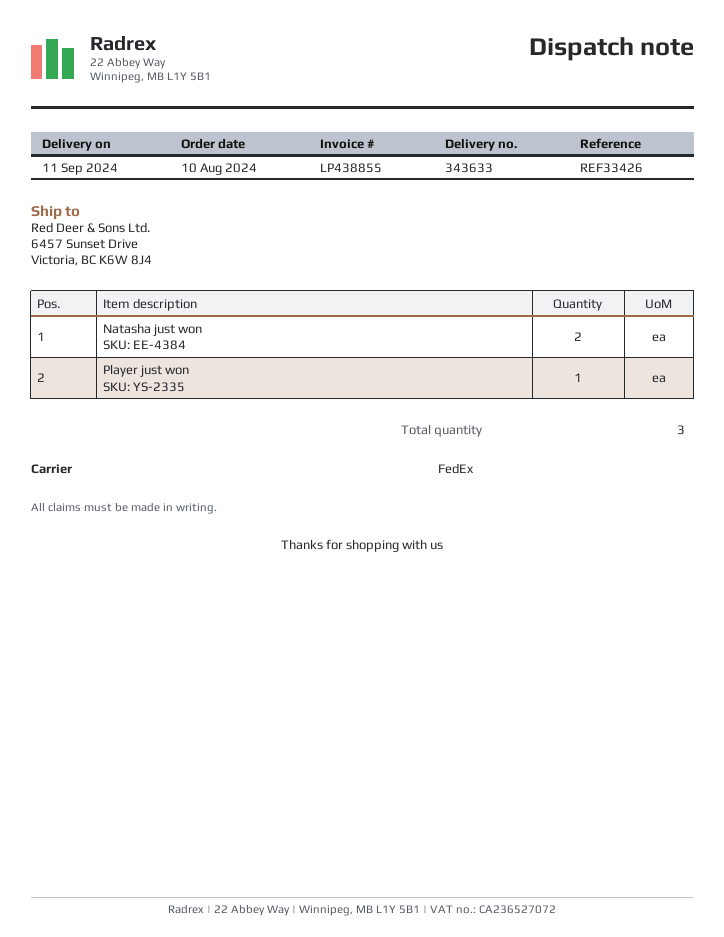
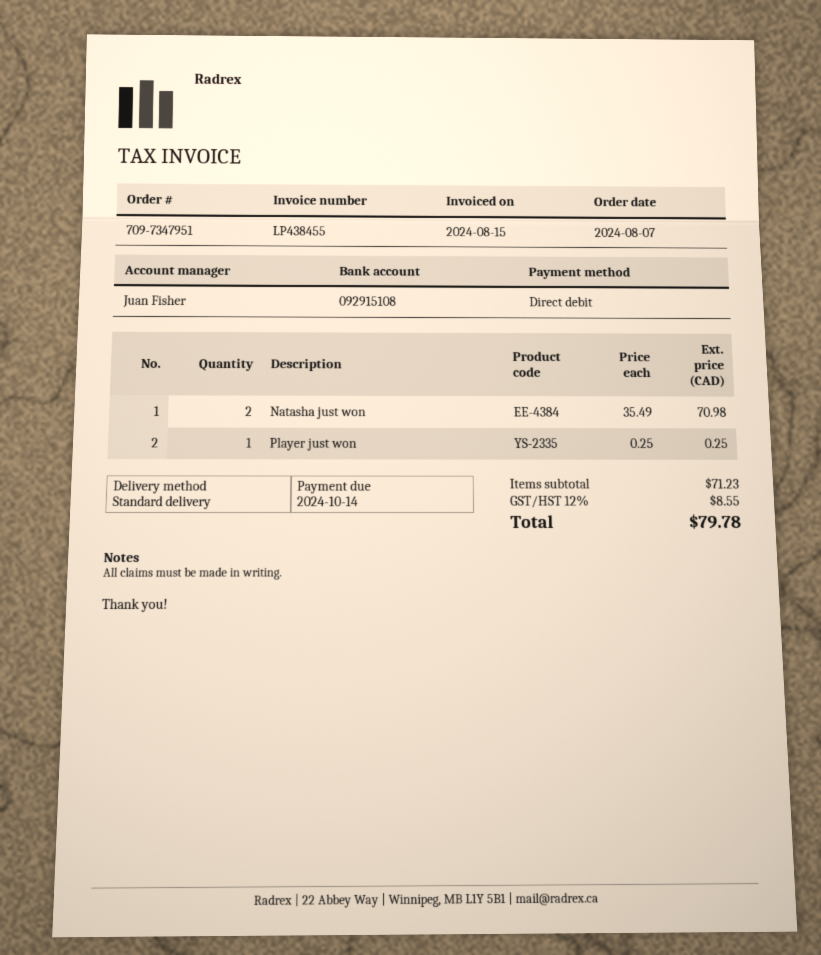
order date: 2024-08-10 -> 2024-08-07
invoice number: LP438855 -> LP438455
shipping method: FedEx -> standard

